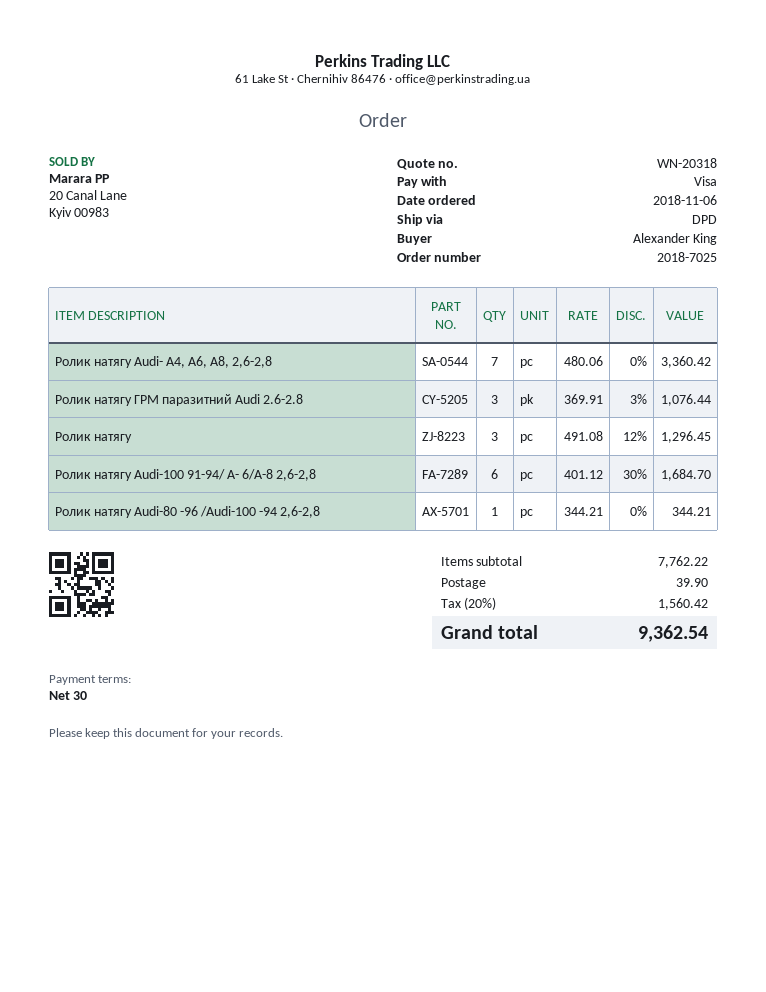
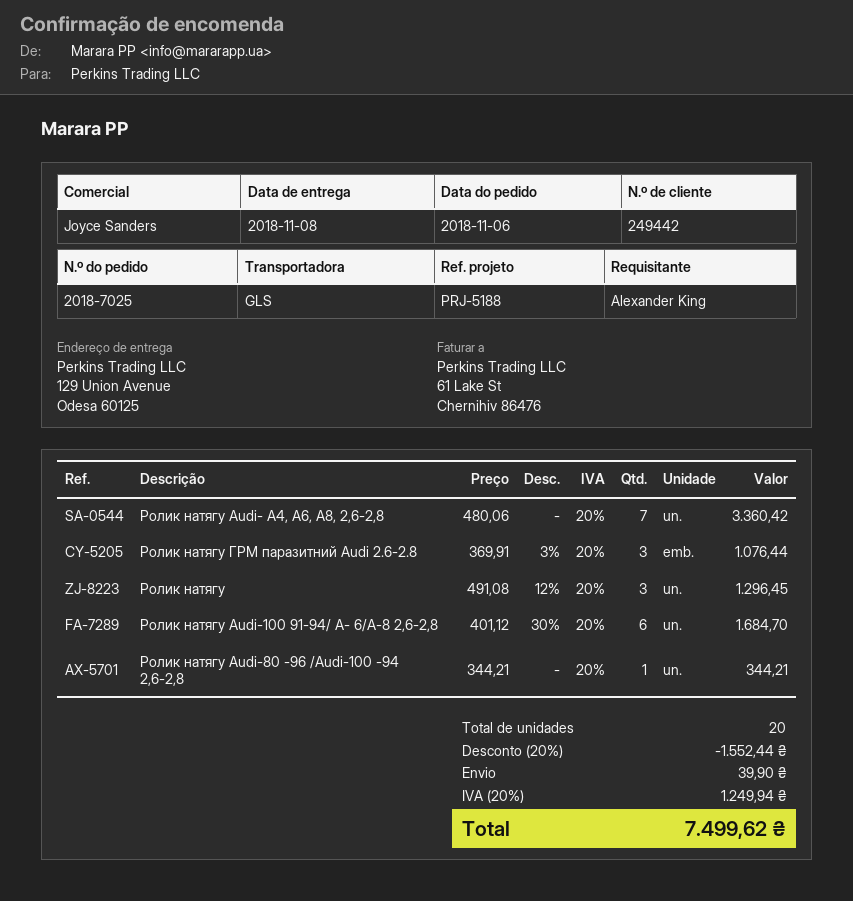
shipping method: DPD -> GLS
discount: none -> 20% = 1552.44
tax: 20% = 1560.42 -> 20% = 1249.94
total: 9362.54 -> 7499.62

